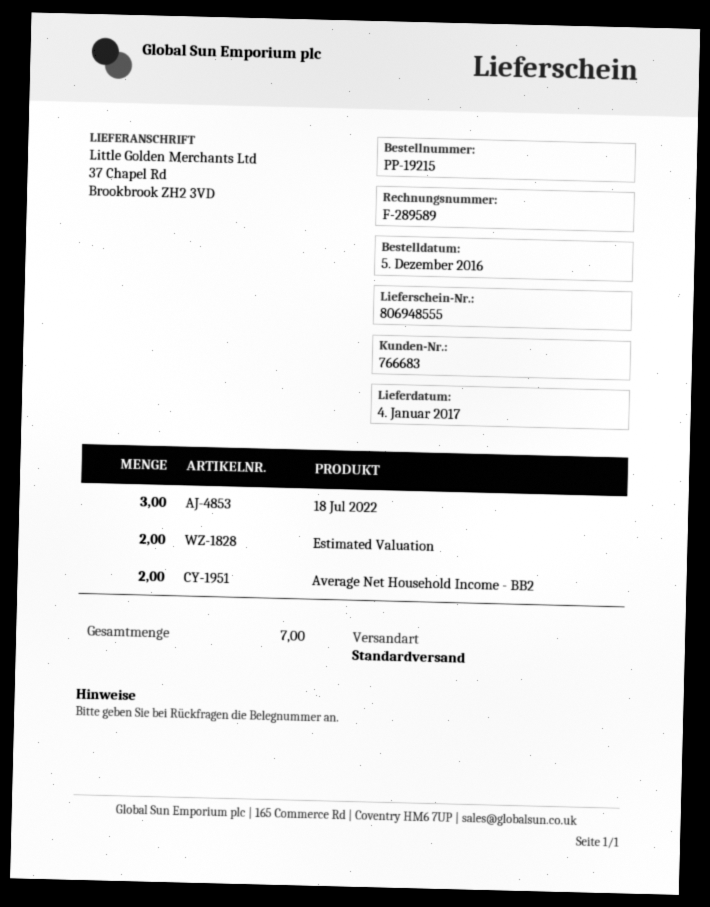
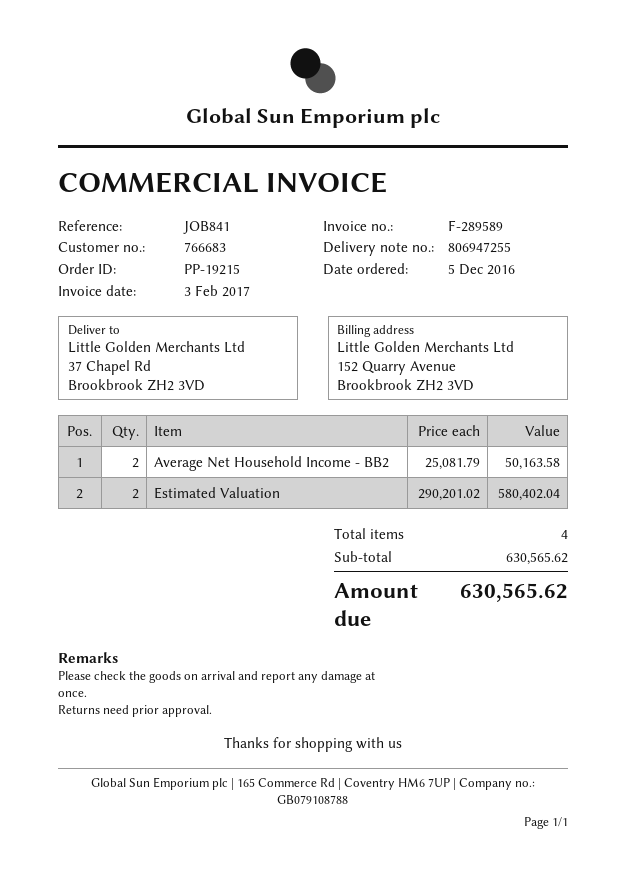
delivery note number: 806948555 -> 806947255
18 Jul 2022: 3 -> none
total quantity: 7 -> 4

